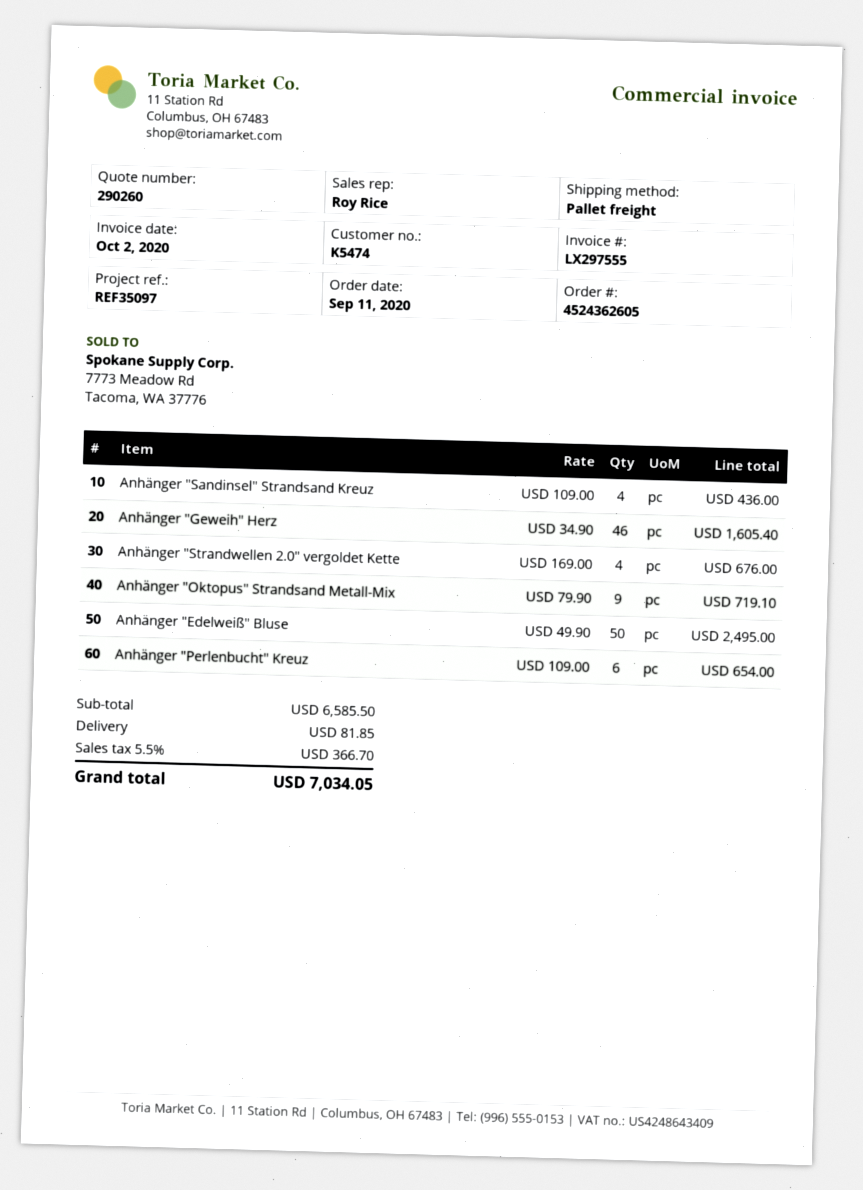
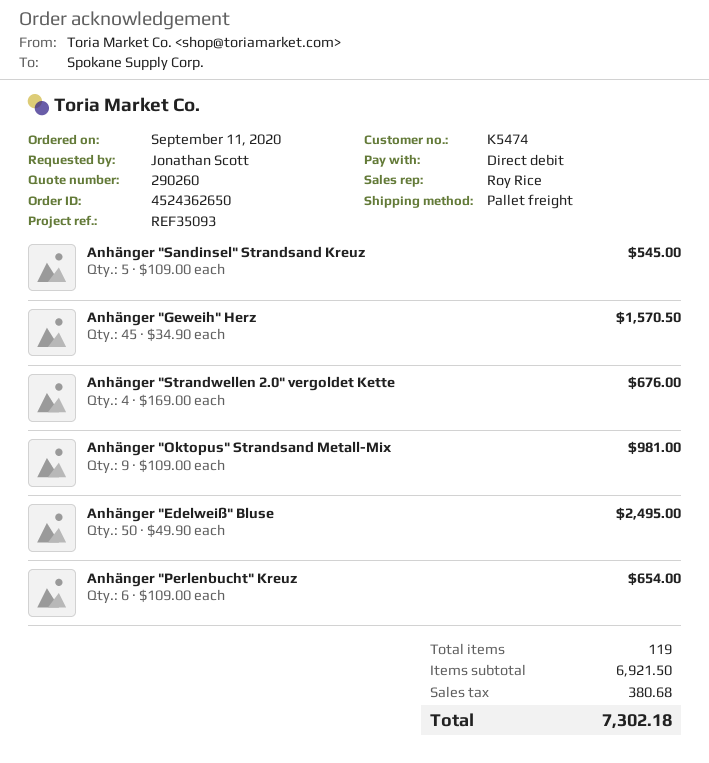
order number: 4524362605 -> 4524362650
reference: REF35097 -> REF35093
Anhänger "Sandinsel" Strandsand Kreuz: 4 x 109.00 = 436.00 -> 5 x 109.00 = 545.00
Anhänger "Geweih" Herz: 46 x 34.90 = 1605.40 -> 45 x 34.90 = 1570.50
Anhänger "Oktopus" Strandsand Metall-Mix: 9 x 79.90 = 719.10 -> 9 x 109.00 = 981.00
subtotal: 6585.50 -> 6921.50
shipping: 81.85 -> none
tax: 366.70 -> 380.68
total: 7034.05 -> 7302.18

